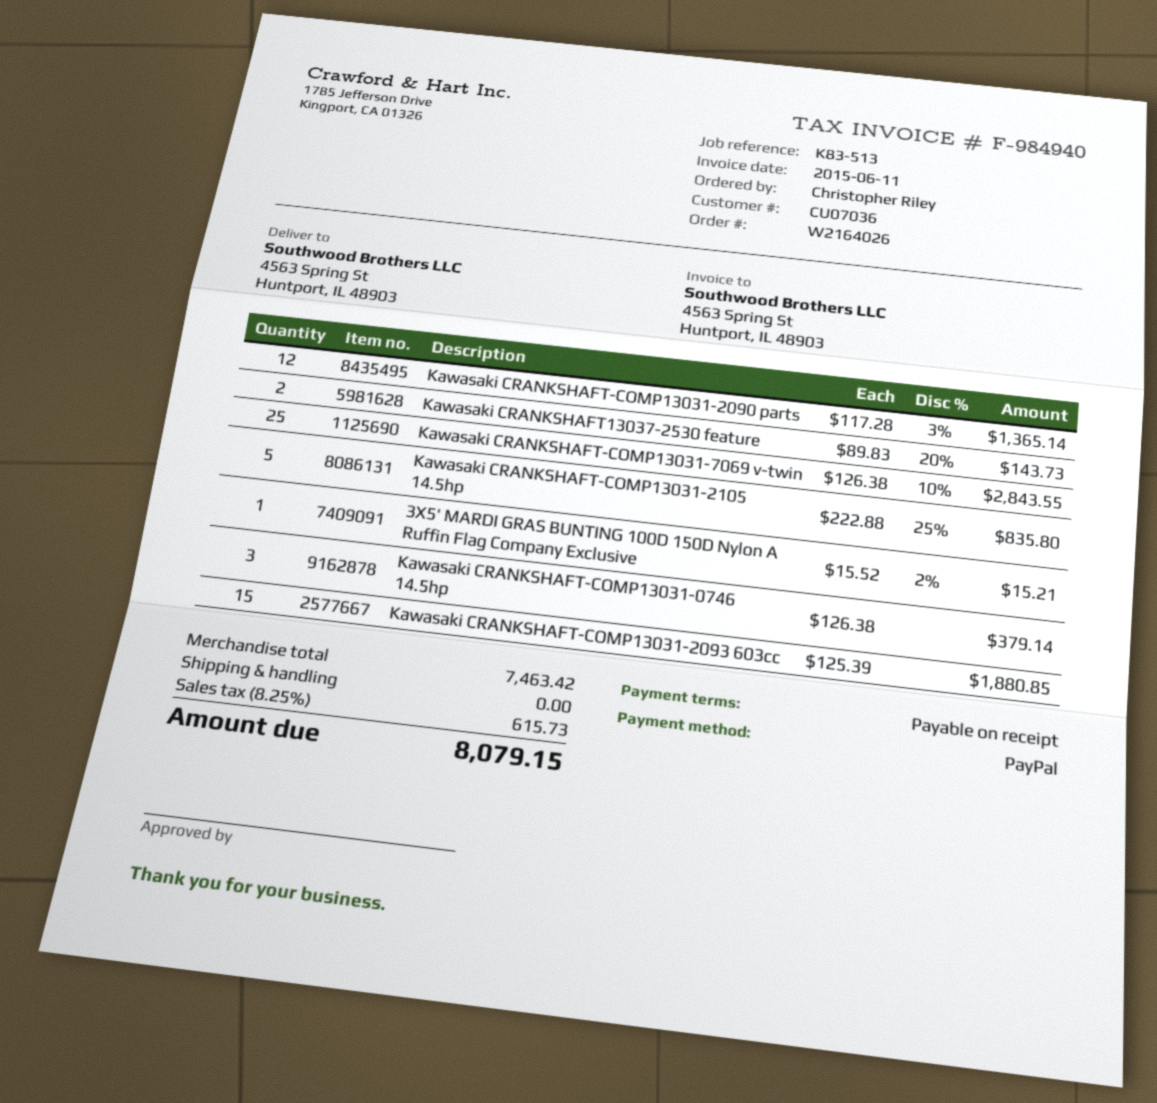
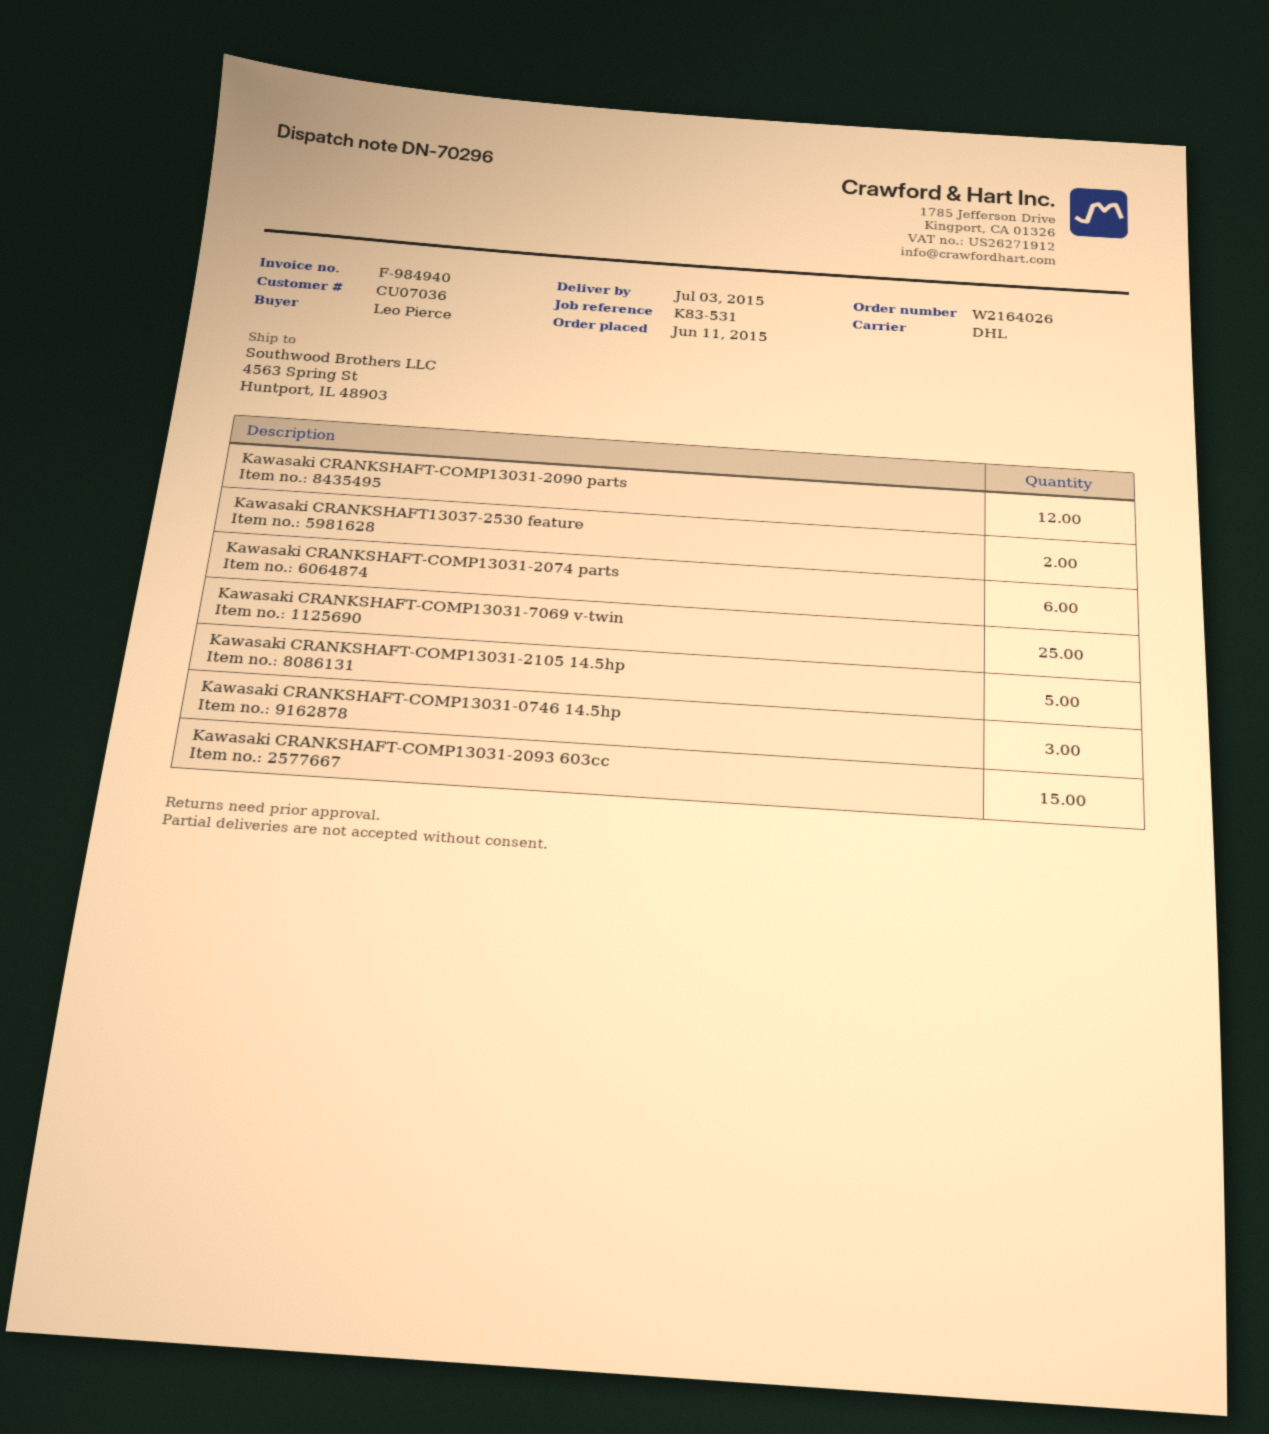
reference: K83-513 -> K83-531
ordered by: Christopher Riley -> Leo Pierce
3X5' MARDI GRAS BUNTING 100D 150D Nylon A Ruffin Flag Company Exclusive: 1 -> none
Kawasaki CRANKSHAFT-COMP13031-2074 parts: none -> 6

